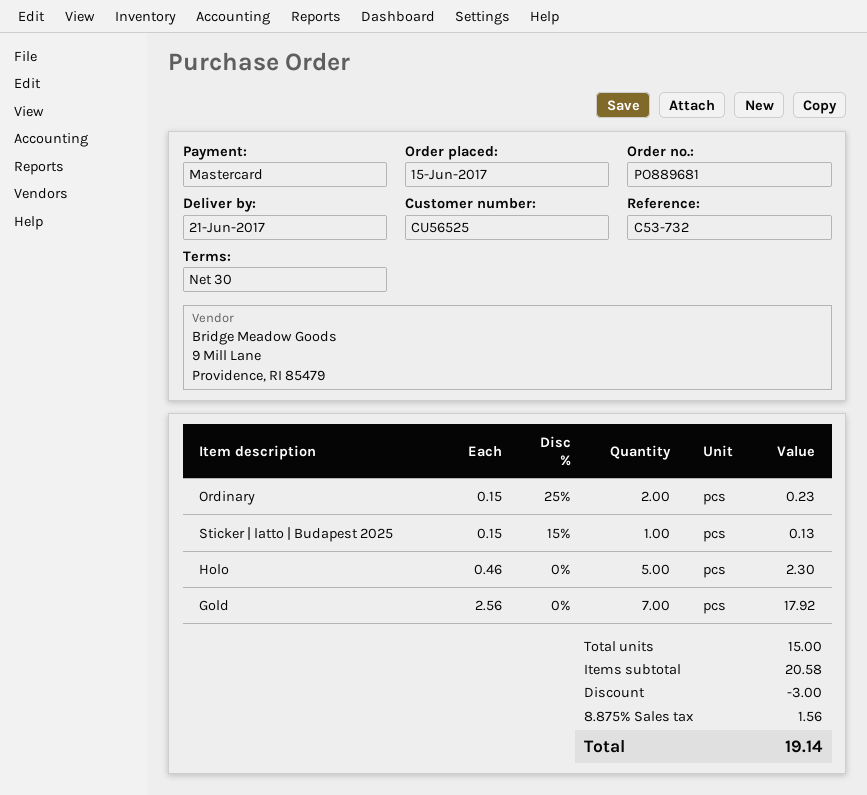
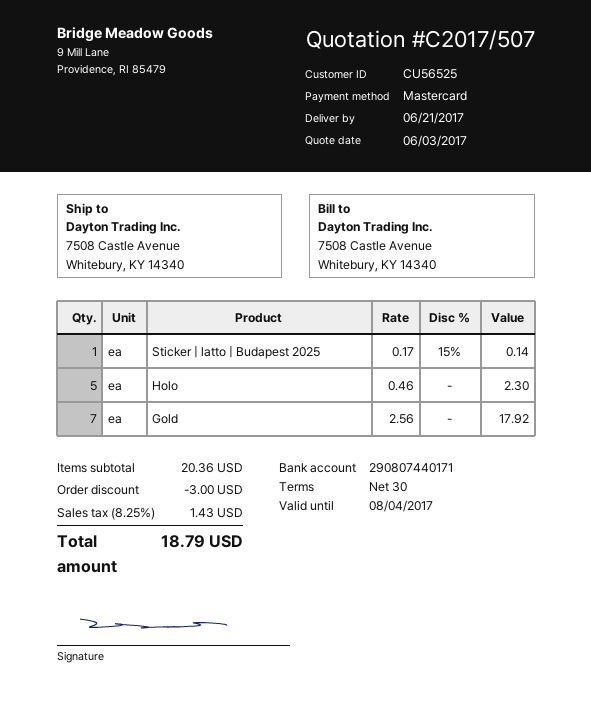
Ordinary: 2 x 0.15 - 25% = 0.23 -> none
Sticker | latto | Budapest 2025: 1 x 0.15 - 15% = 0.13 -> 1 x 0.17 - 15% = 0.14
subtotal: 20.58 -> 20.36
tax: 8.875% = 1.56 -> 8.25% = 1.43
total: 19.14 -> 18.79

